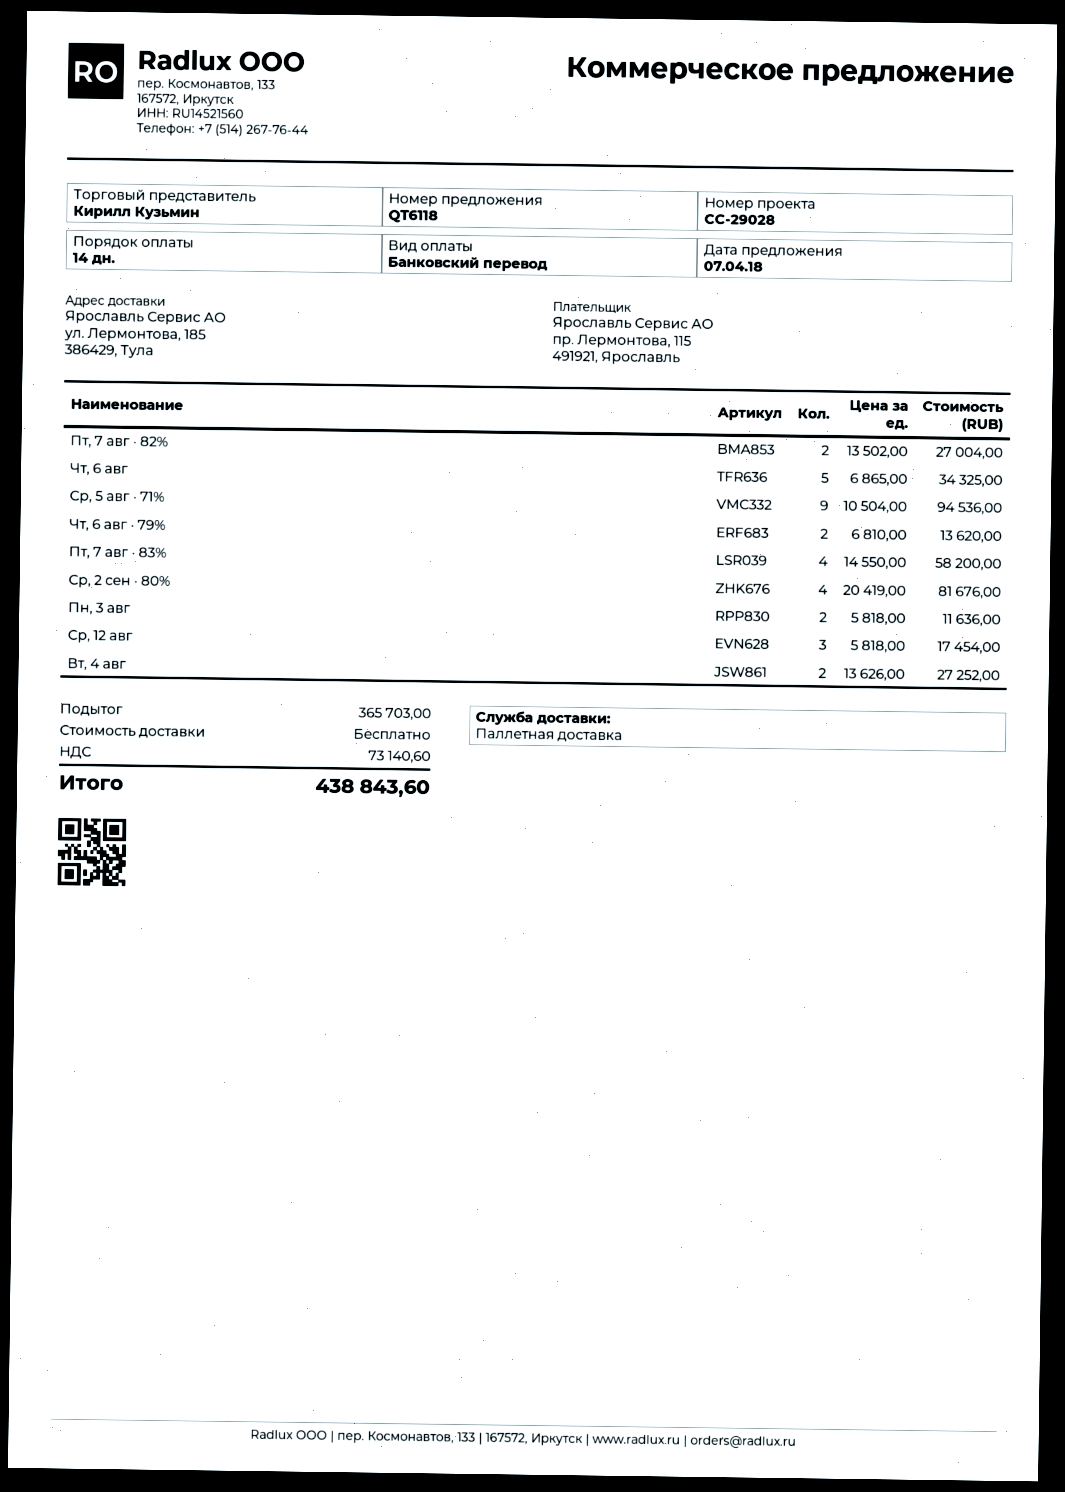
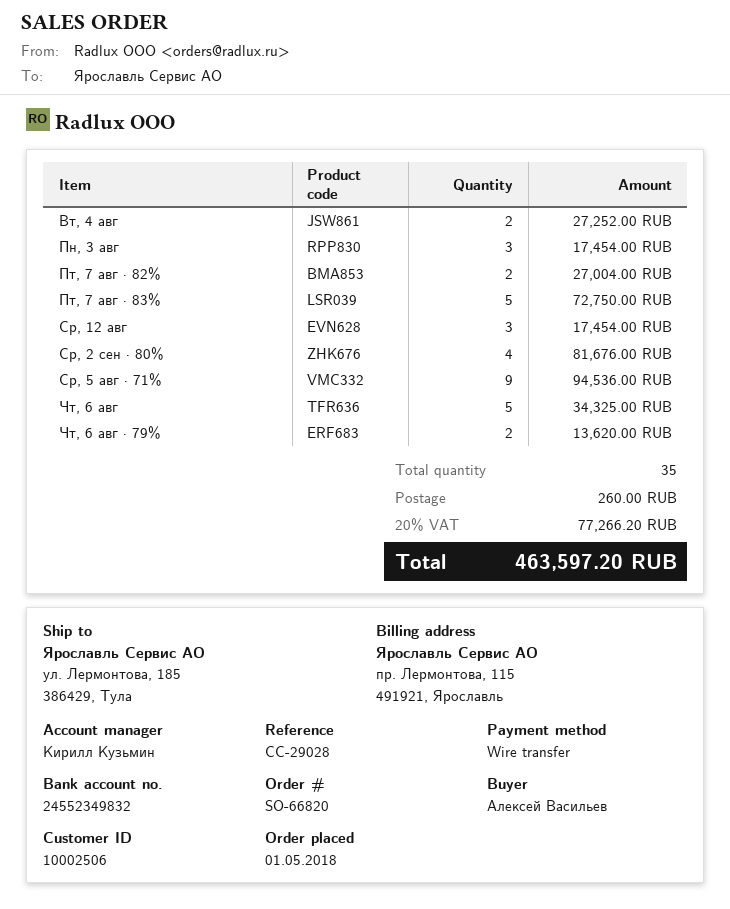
Пт, 7 авг · 83%: 4 for 58200.00 -> 5 for 72750.00
Пн, 3 авг: 2 for 11636.00 -> 3 for 17454.00
shipping: 0.00 -> 260.00
tax: 73140.60 -> 77266.20
total: 438843.60 -> 463597.20

